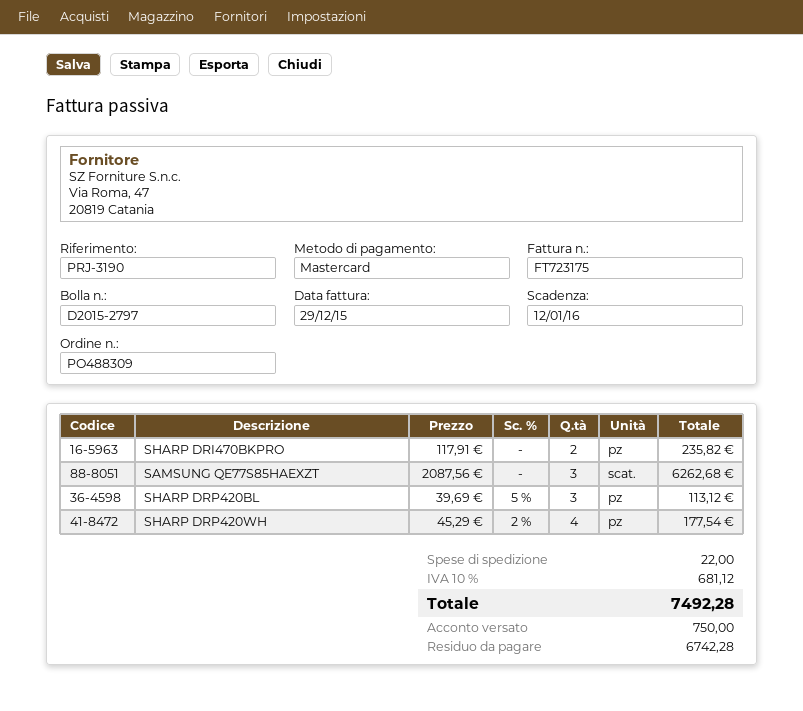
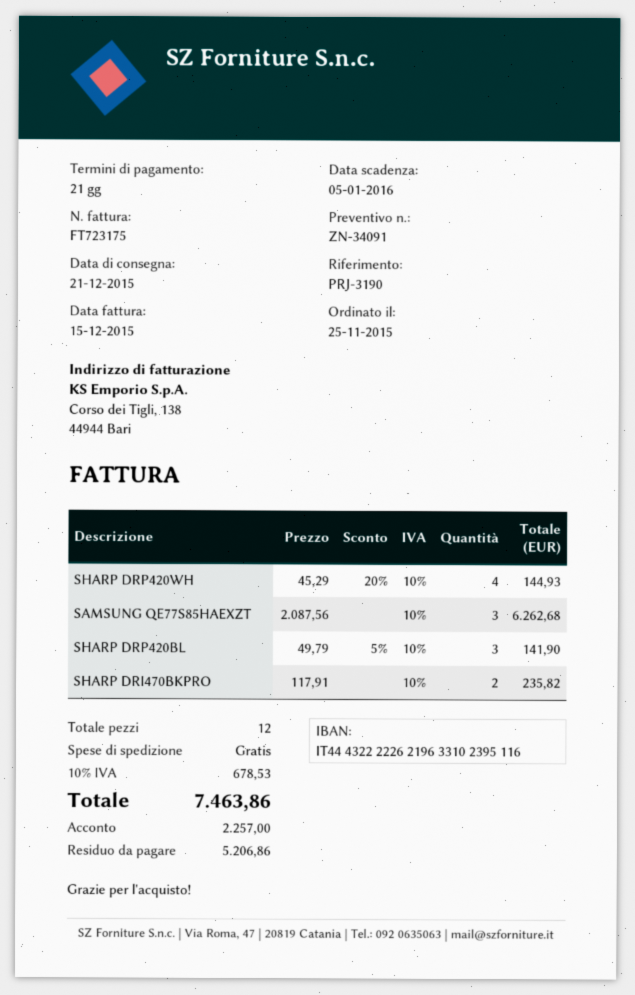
invoice date: 2015-12-29 -> 2015-12-15
due date: 2016-01-12 -> 2016-01-05
SHARP DRP420BL: 3 x 39.69 - 5% = 113.12 -> 3 x 49.79 - 5% = 141.90
SHARP DRP420WH: 4 x 45.29 - 2% = 177.54 -> 4 x 45.29 - 20% = 144.93
shipping: 22.00 -> 0.00
tax: 10% = 681.12 -> 10% = 678.53
total: 7492.28 -> 7463.86
deposit: 750.00 -> 2257.00
balance: 6742.28 -> 5206.86

